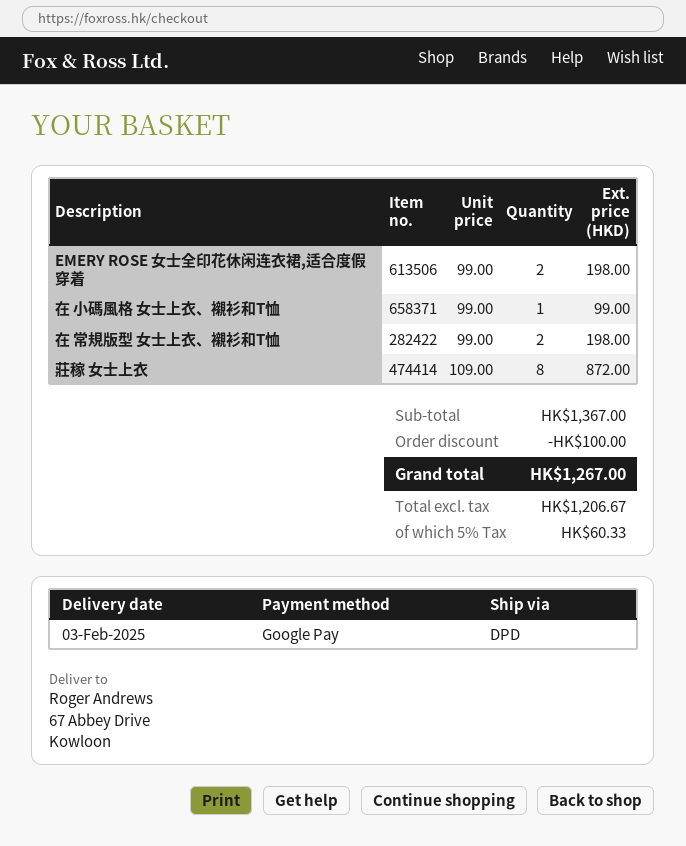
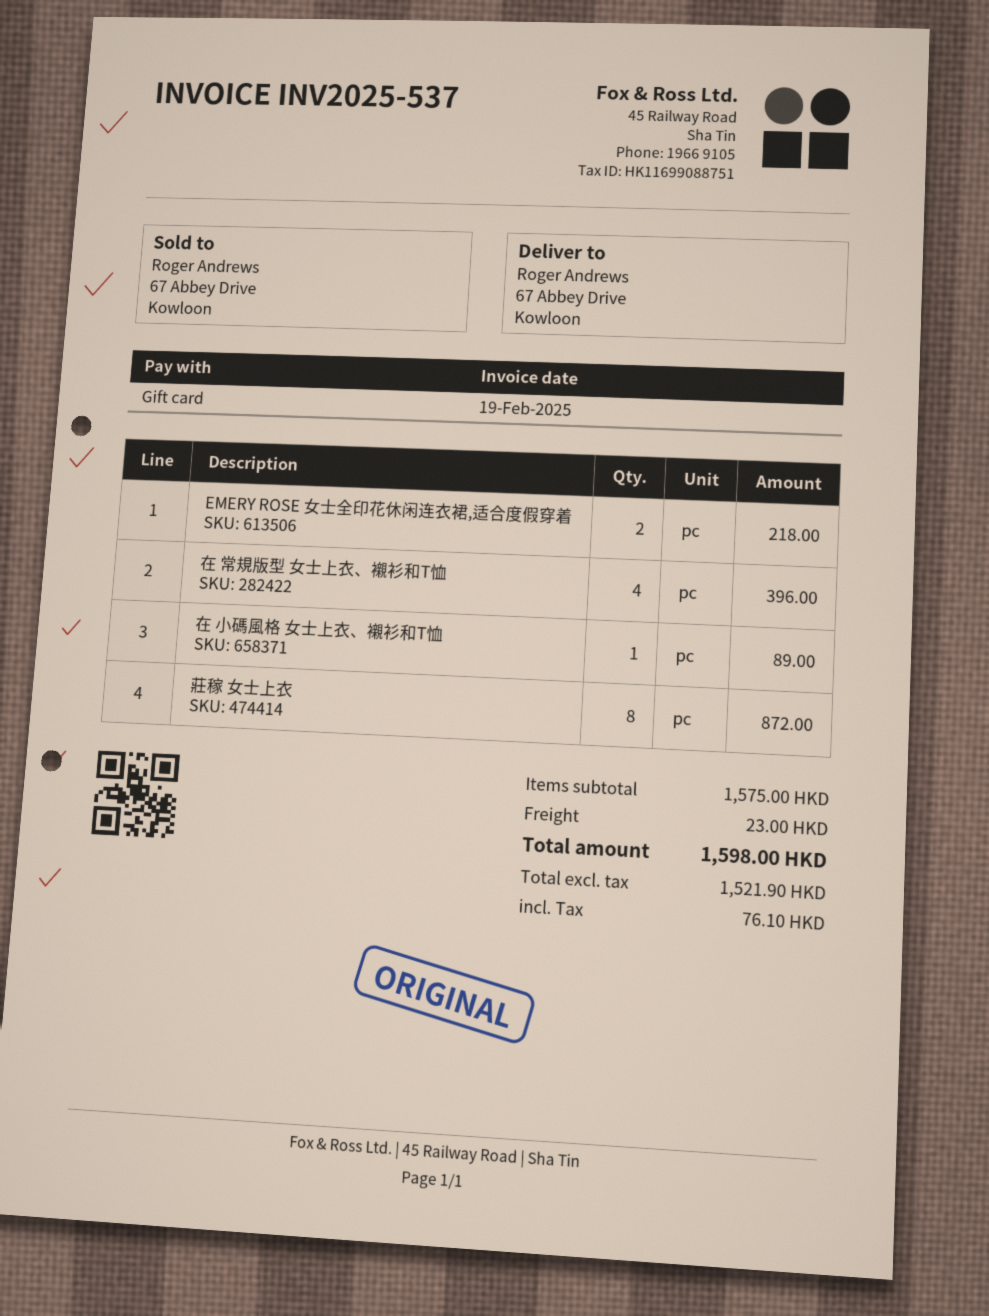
payment method: Google Pay -> gift card
EMERY ROSE 女士全印花休闲连衣裙,适合度假穿着: 2 for 198.00 -> 2 for 218.00
在 小碼風格 女士上衣、襯衫和T恤: 1 for 99.00 -> 1 for 89.00
在 常規版型 女士上衣、襯衫和T恤: 2 for 198.00 -> 4 for 396.00
subtotal: 1367.00 -> 1575.00
discount: 100.00 -> none
shipping: none -> 23.00
net: 1206.67 -> 1521.90
tax: 60.33 -> 76.10
total: 1267.00 -> 1598.00

